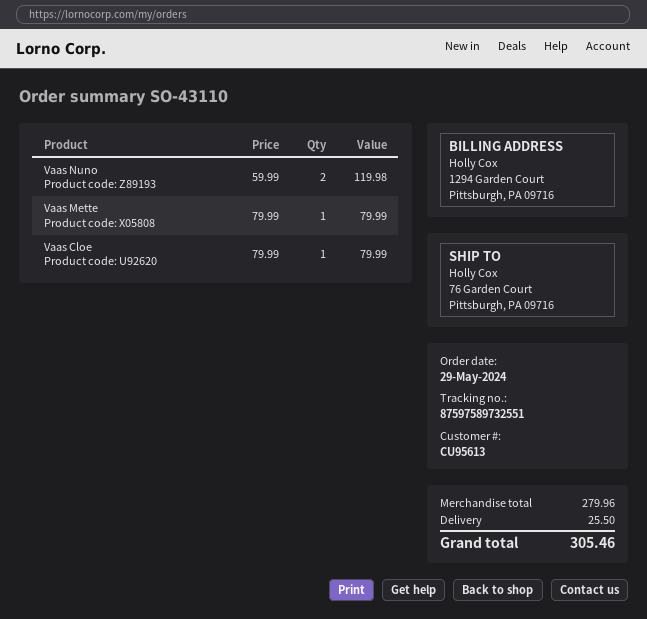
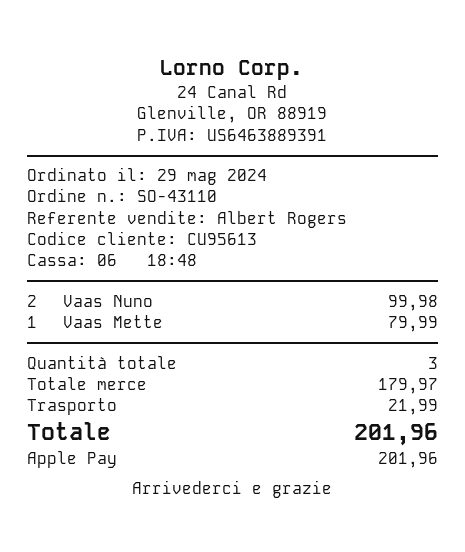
Vaas Nuno: 2 for 119.98 -> 2 for 99.98
Vaas Cloe: 1 for 79.99 -> none
subtotal: 279.96 -> 179.97
shipping: 25.50 -> 21.99
total: 305.46 -> 201.96

